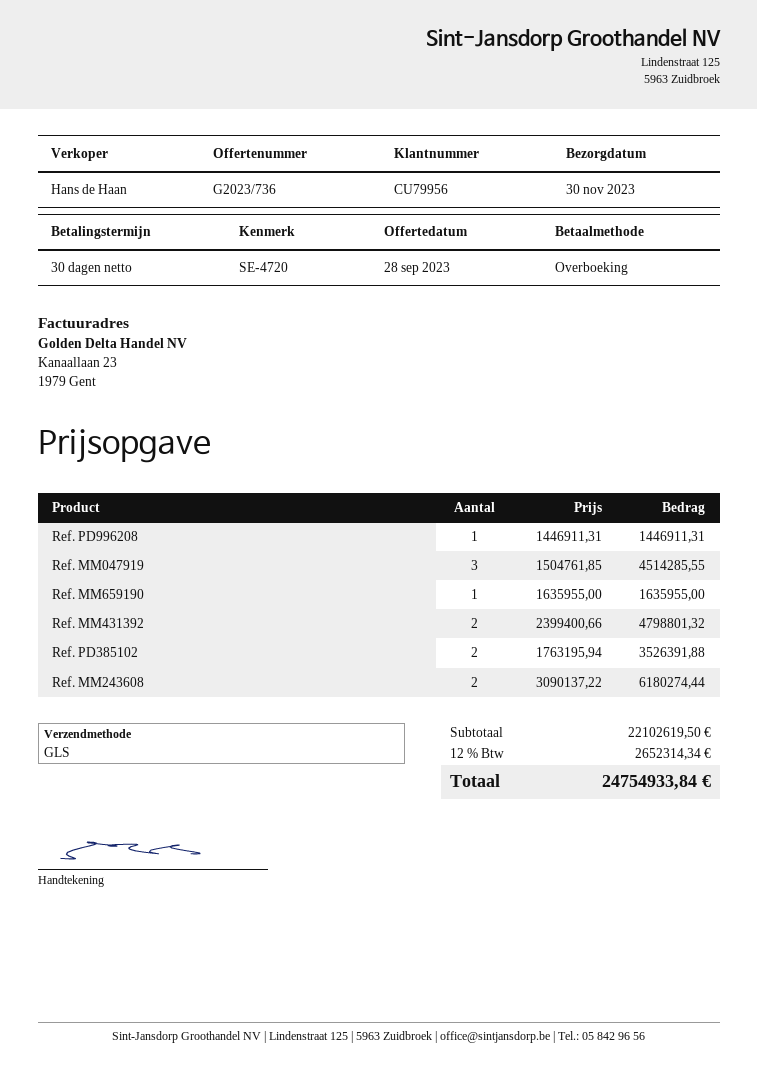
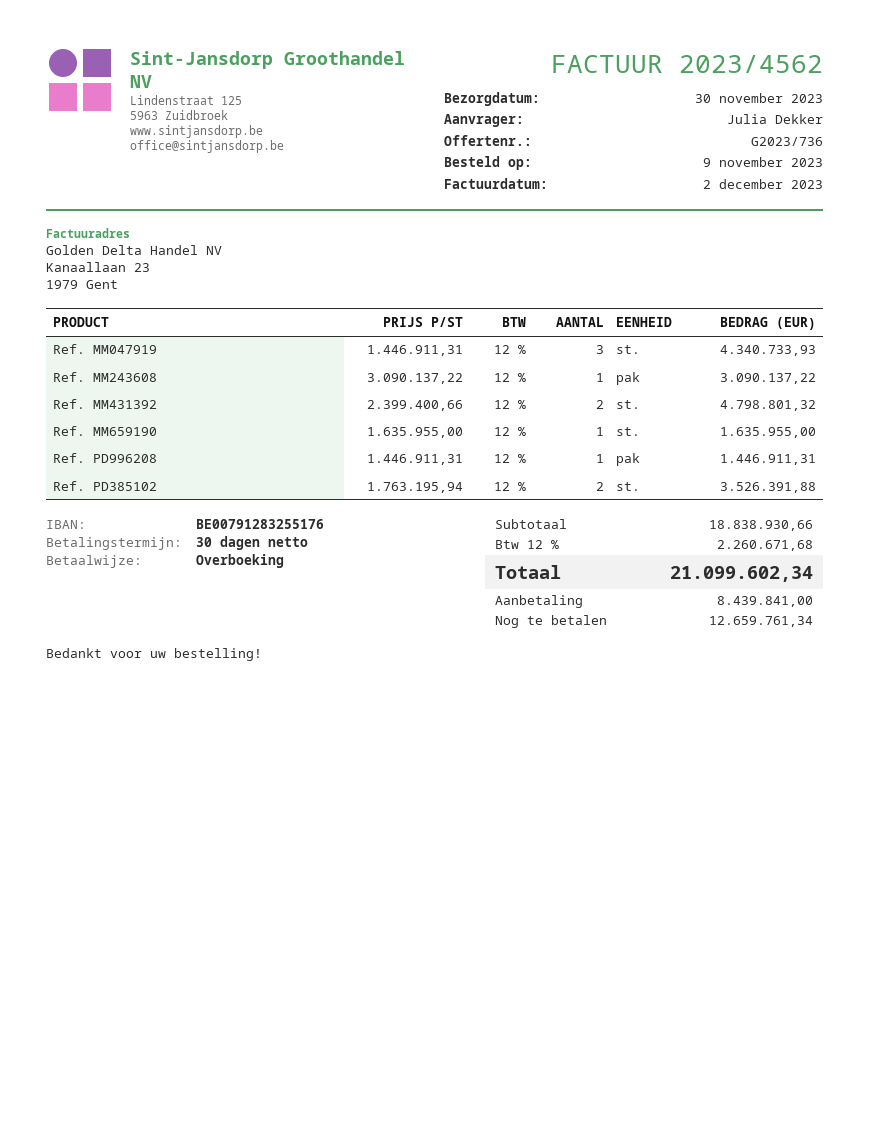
Ref. MM047919: 3 x 1504761.85 = 4514285.55 -> 3 x 1446911.31 = 4340733.93
Ref. MM243608: 2 x 3090137.22 = 6180274.44 -> 1 x 3090137.22 = 3090137.22
subtotal: 22102619.50 -> 18838930.66
tax: 12% = 2652314.34 -> 12% = 2260671.68
total: 24754933.84 -> 21099602.34

